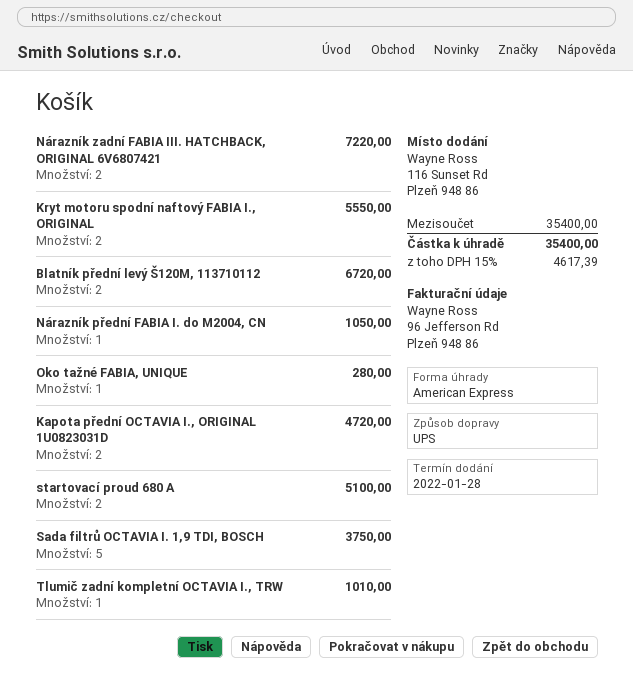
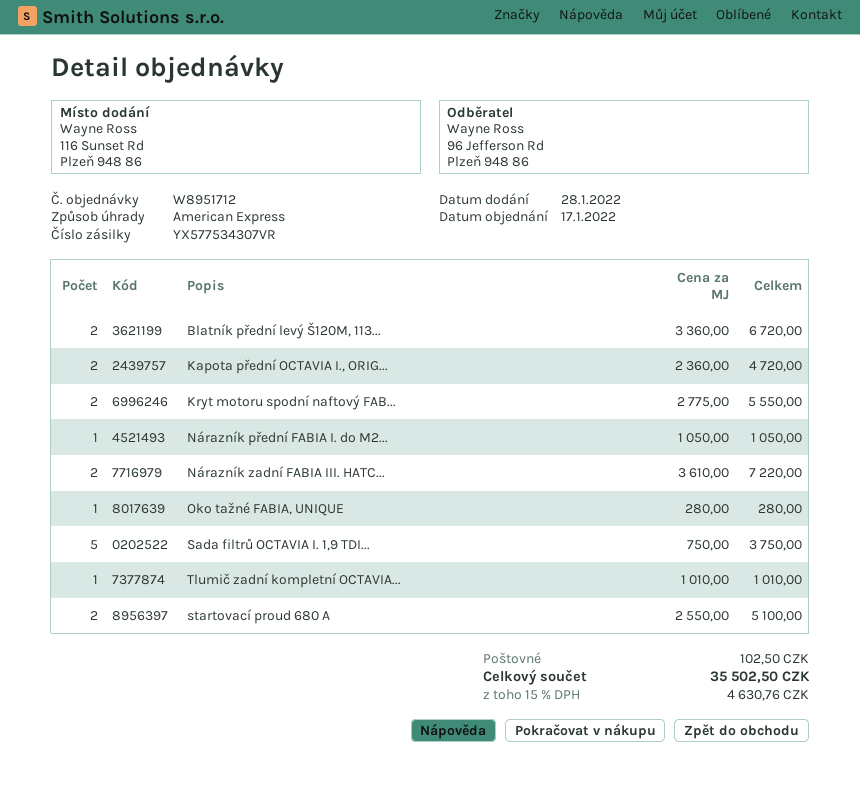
shipping: none -> 102.50
tax: 15% = 4617.39 -> 15% = 4630.76
total: 35400.00 -> 35502.50

